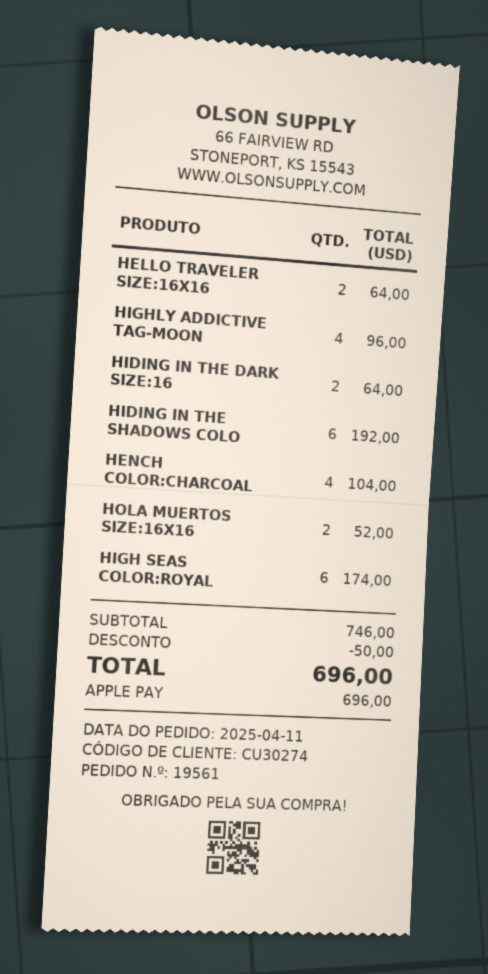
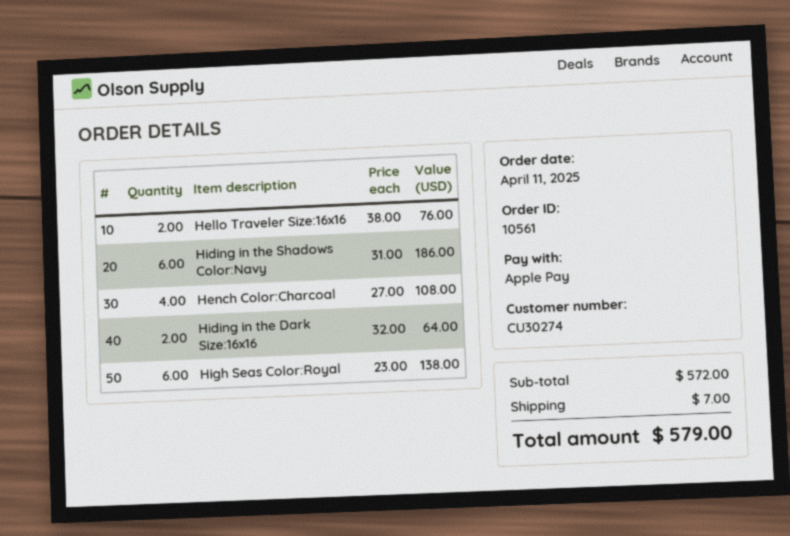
order number: 19561 -> 10561
HELLO TRAVELER SIZE:16X16: 2 for 64.00 -> 2 for 76.00
HIGHLY ADDICTIVE TAG-MOON: 4 for 96.00 -> none
HIDING IN THE SHADOWS COLO: 6 for 192.00 -> 6 for 186.00
HENCH COLOR:CHARCOAL: 4 for 104.00 -> 4 for 108.00
HOLA MUERTOS SIZE:16X16: 2 for 52.00 -> none
HIGH SEAS COLOR:ROYAL: 6 for 174.00 -> 6 for 138.00
subtotal: 746.00 -> 572.00
discount: 50.00 -> none
shipping: none -> 7.00
total: 696.00 -> 579.00

